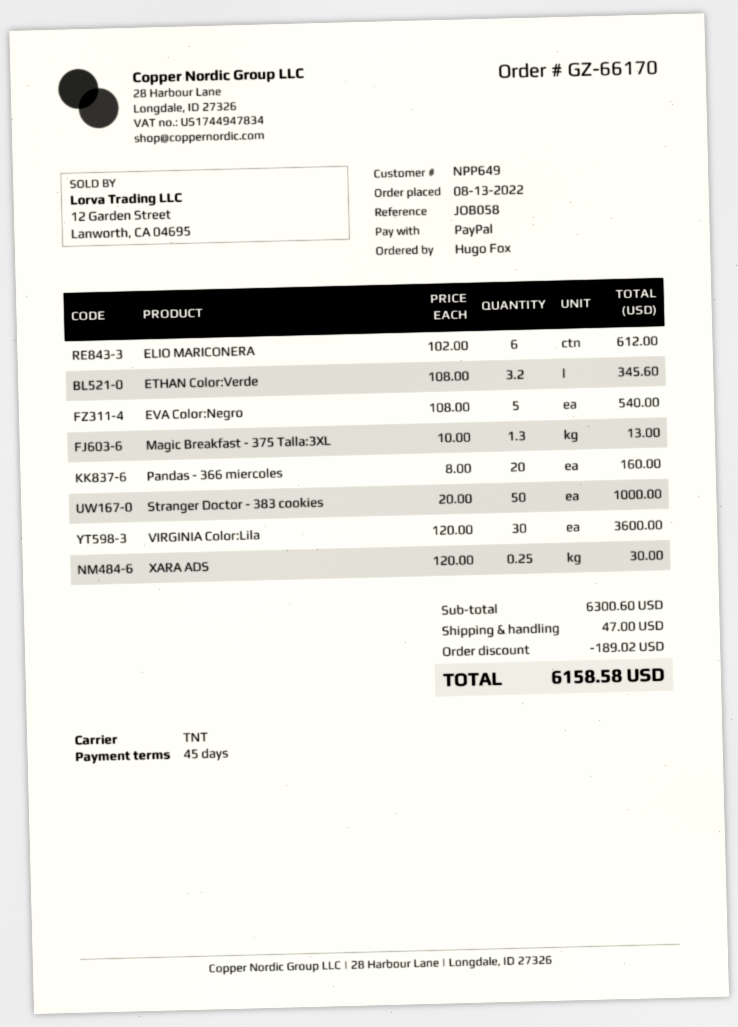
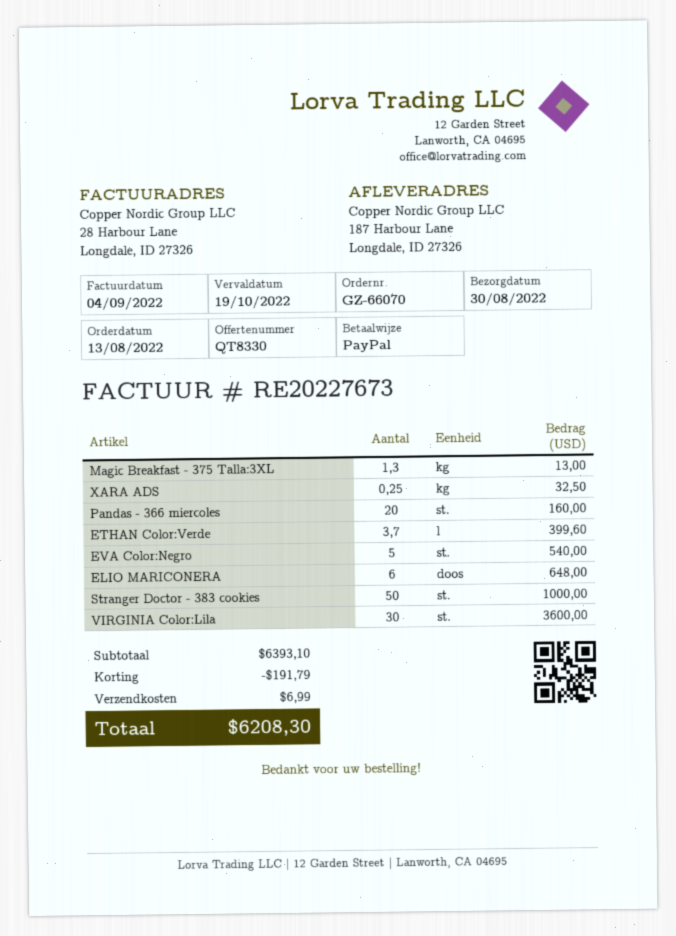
order number: GZ-66170 -> GZ-66070
ELIO MARICONERA: 6 for 612.00 -> 6 for 648.00
ETHAN Color:Verde: 3.2 for 345.60 -> 3.7 for 399.60
XARA ADS: 0.25 for 30.00 -> 0.25 for 32.50
subtotal: 6300.60 -> 6393.10
discount: 189.02 -> 191.79
shipping: 47.00 -> 6.99
total: 6158.58 -> 6208.30

